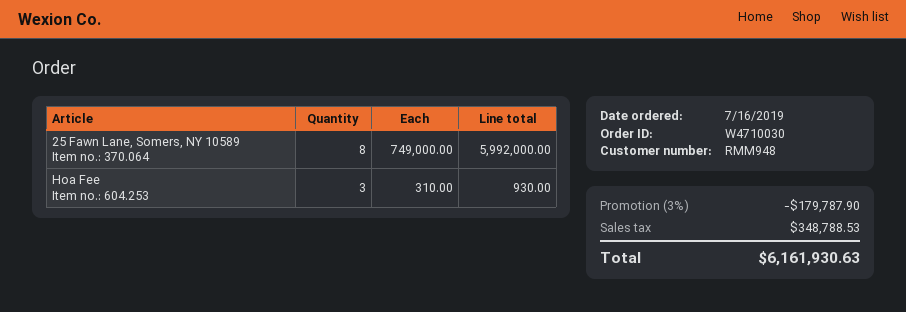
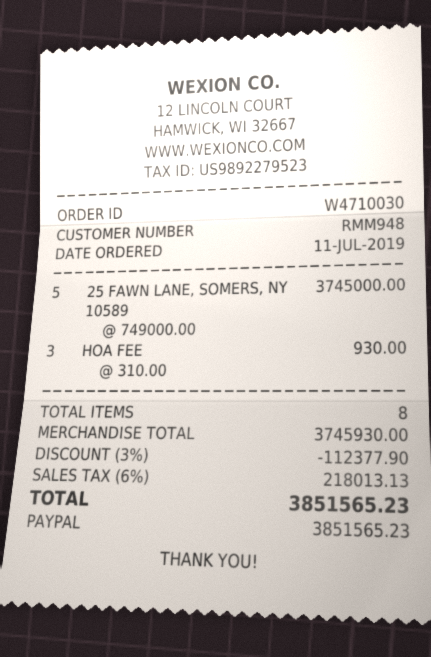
order date: 2019-07-16 -> 2019-07-11
25 Fawn Lane, Somers, NY 10589: 8 x 749000.00 = 5992000.00 -> 5 x 749000.00 = 3745000.00
discount: 3% = 179787.90 -> 3% = 112377.90
tax: 348788.53 -> 218013.13
total: 6161930.63 -> 3851565.23

